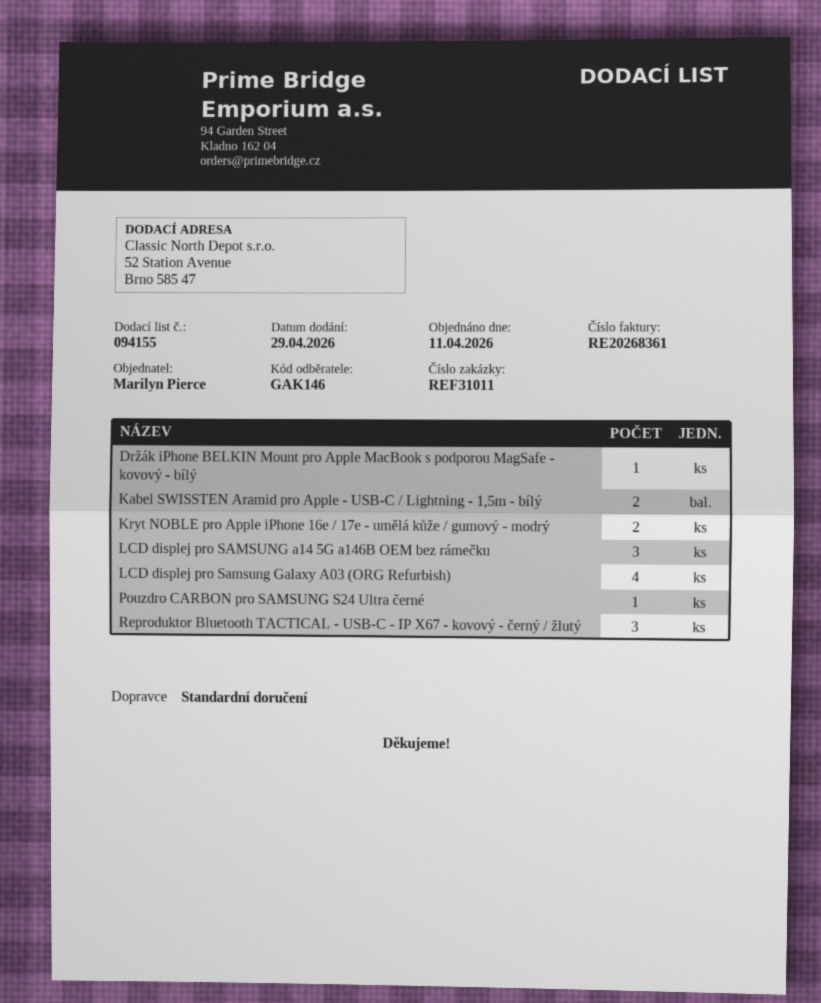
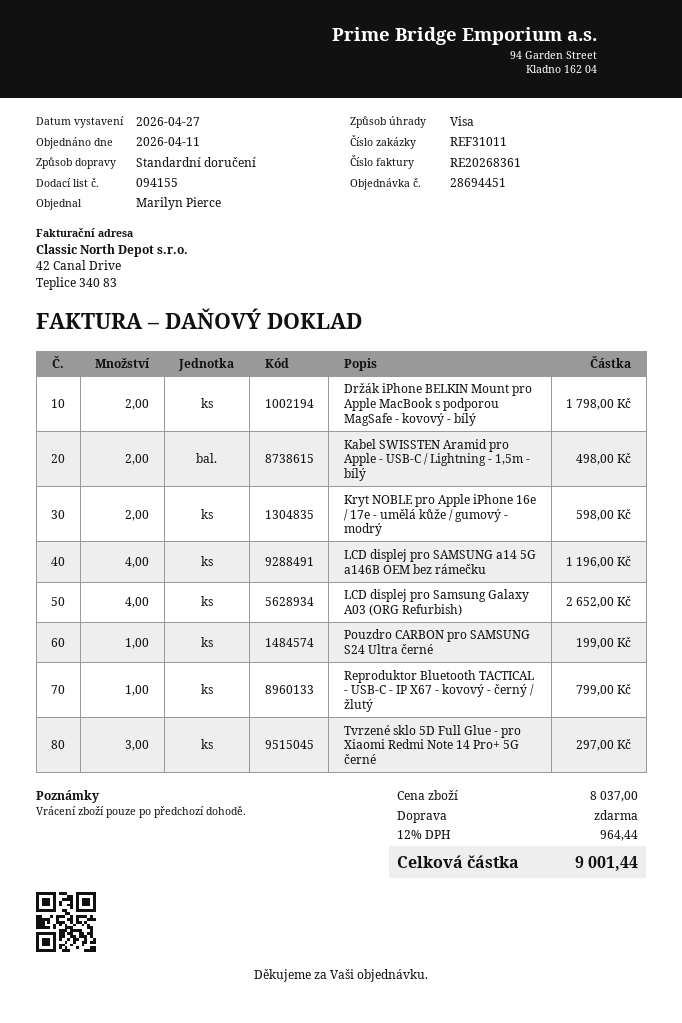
Držák iPhone BELKIN Mount pro Apple MacBook s podporou MagSafe - kovový - bílý: 1 -> 2
LCD displej pro SAMSUNG a14 5G a146B OEM bez rámečku: 3 -> 4
Reproduktor Bluetooth TACTICAL - USB-C - IP X67 - kovový - černý / žlutý: 3 -> 1
Tvrzené sklo 5D Full Glue - pro Xiaomi Redmi Note 14 Pro+ 5G černé: none -> 3

